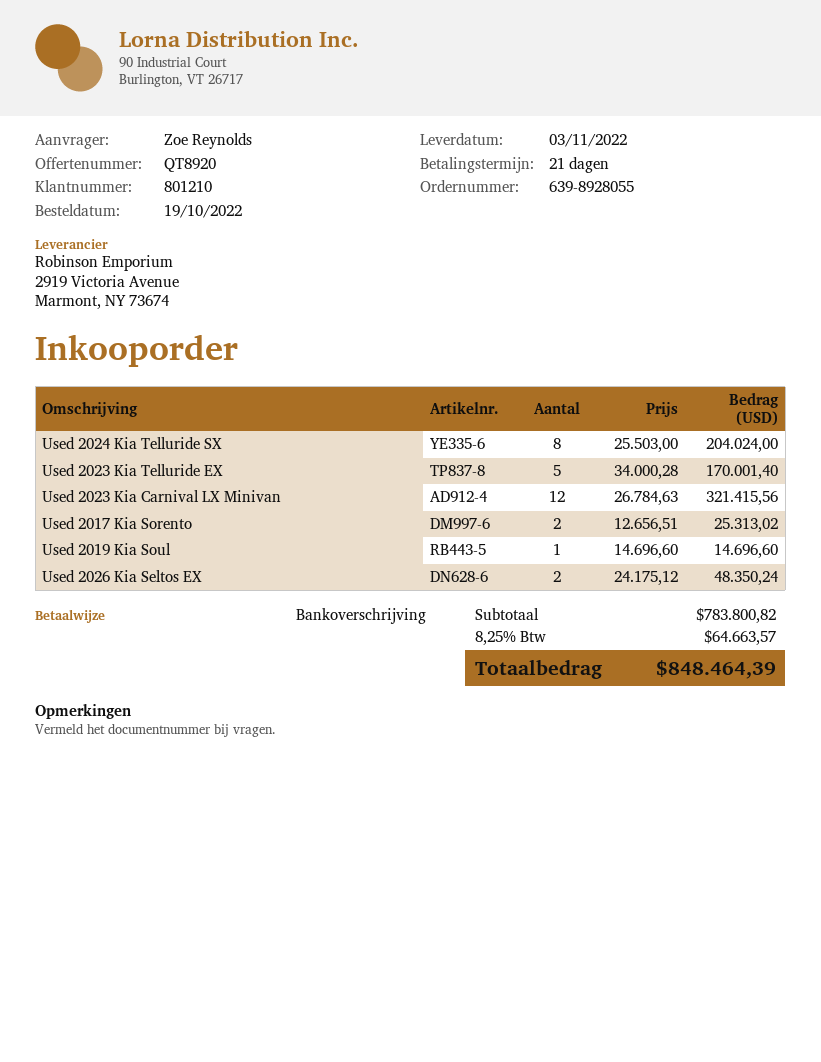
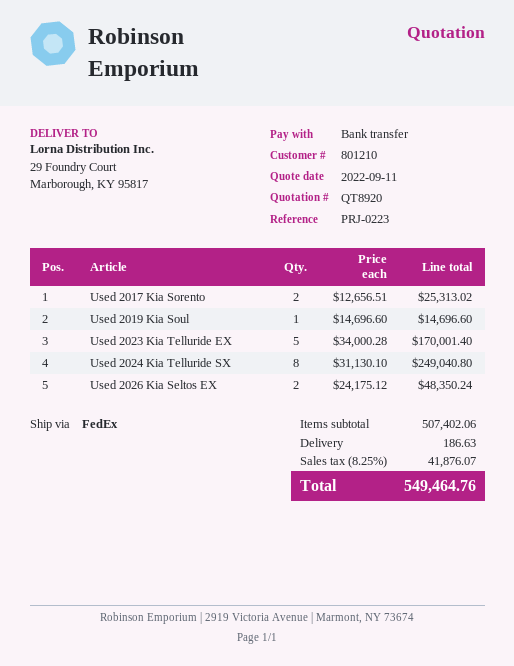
Used 2024 Kia Telluride SX: 8 x 25503.00 = 204024.00 -> 8 x 31130.10 = 249040.80
Used 2023 Kia Carnival LX Minivan: 12 x 26784.63 = 321415.56 -> none
subtotal: 783800.82 -> 507402.06
shipping: none -> 186.63
tax: 8.25% = 64663.57 -> 8.25% = 41876.07
total: 848464.39 -> 549464.76

